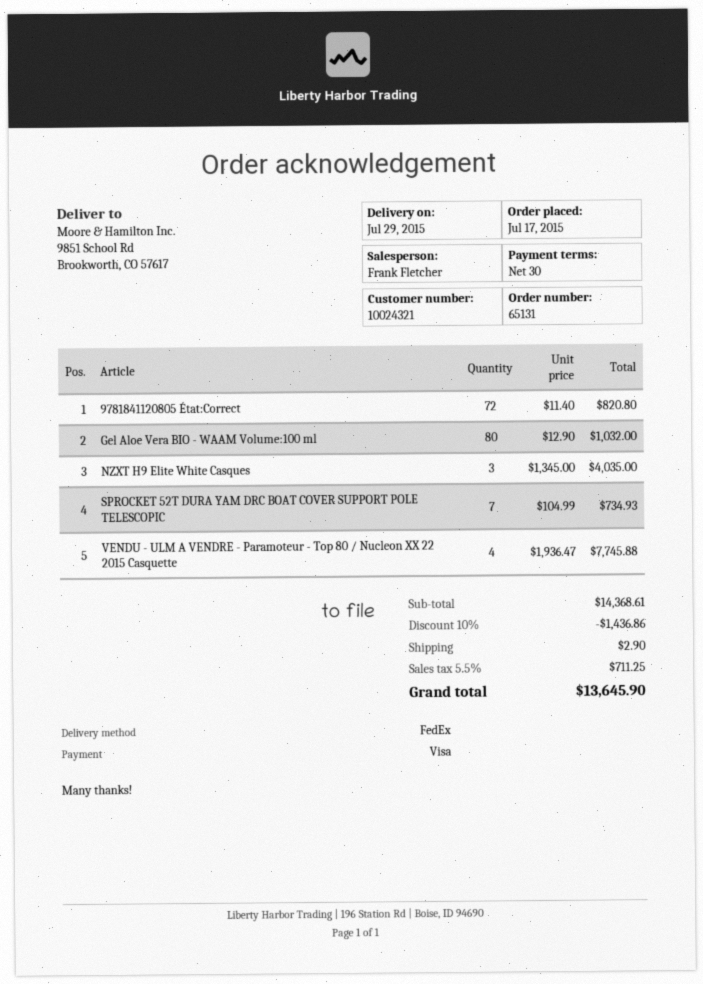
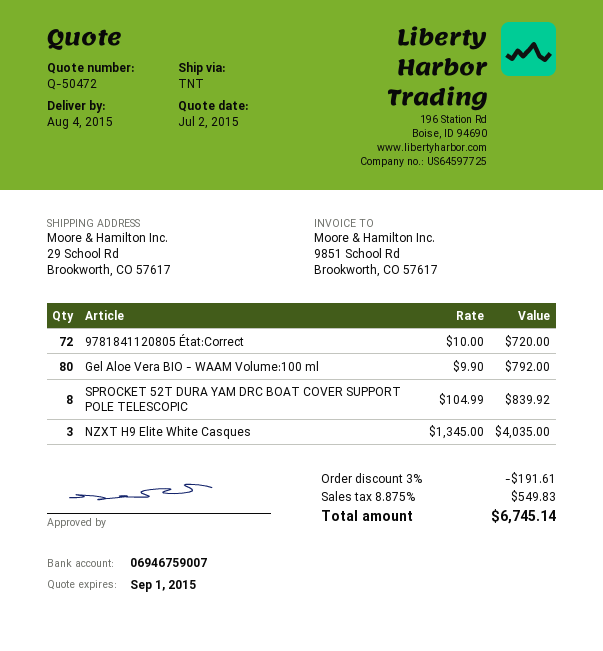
delivery date: 2015-07-29 -> 2015-08-04
shipping method: FedEx -> TNT
ship to: 9851 School Rd, Brookworth, CO 57617 -> 29 School Rd, Brookworth, CO 57617
9781841120805 État:Correct: 72 x 11.40 = 820.80 -> 72 x 10.00 = 720.00
Gel Aloe Vera BIO - WAAM Volume:100 ml: 80 x 12.90 = 1032.00 -> 80 x 9.90 = 792.00
SPROCKET 52T DURA YAM DRC BOAT COVER SUPPORT POLE TELESCOPIC: 7 x 104.99 = 734.93 -> 8 x 104.99 = 839.92
VENDU - ULM A VENDRE - Paramoteur - Top 80 / Nucleon XX 22 2015 Casquette: 4 x 1936.47 = 7745.88 -> none
discount: 10% = 1436.86 -> 3% = 191.61
shipping: 2.90 -> none
tax: 5.5% = 711.25 -> 8.875% = 549.83
total: 13645.90 -> 6745.14

